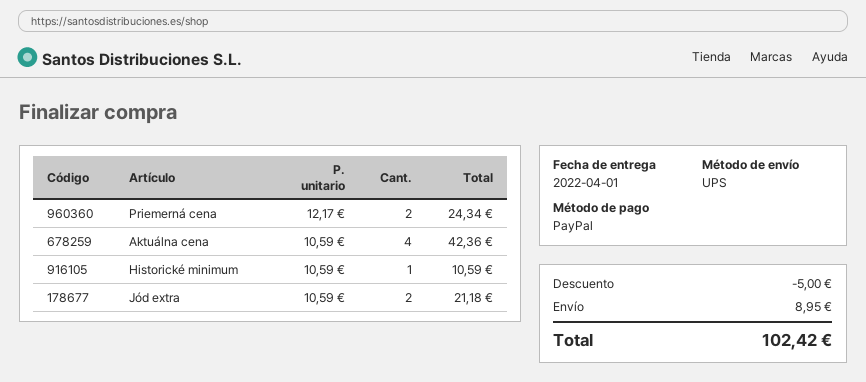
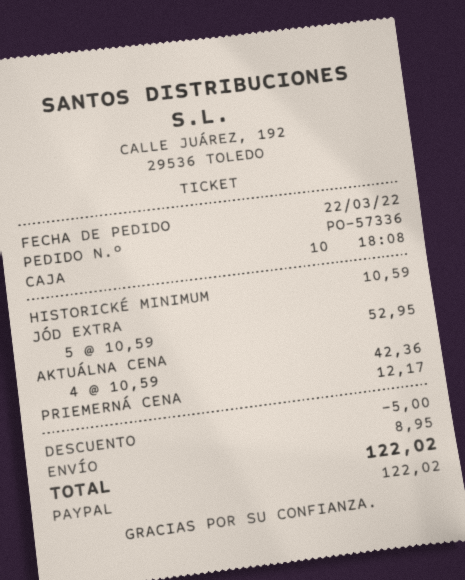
Priemerná cena: 2 x 12.17 = 24.34 -> 1 x 12.17 = 12.17
Jód extra: 2 x 10.59 = 21.18 -> 5 x 10.59 = 52.95
total: 102.42 -> 122.02

